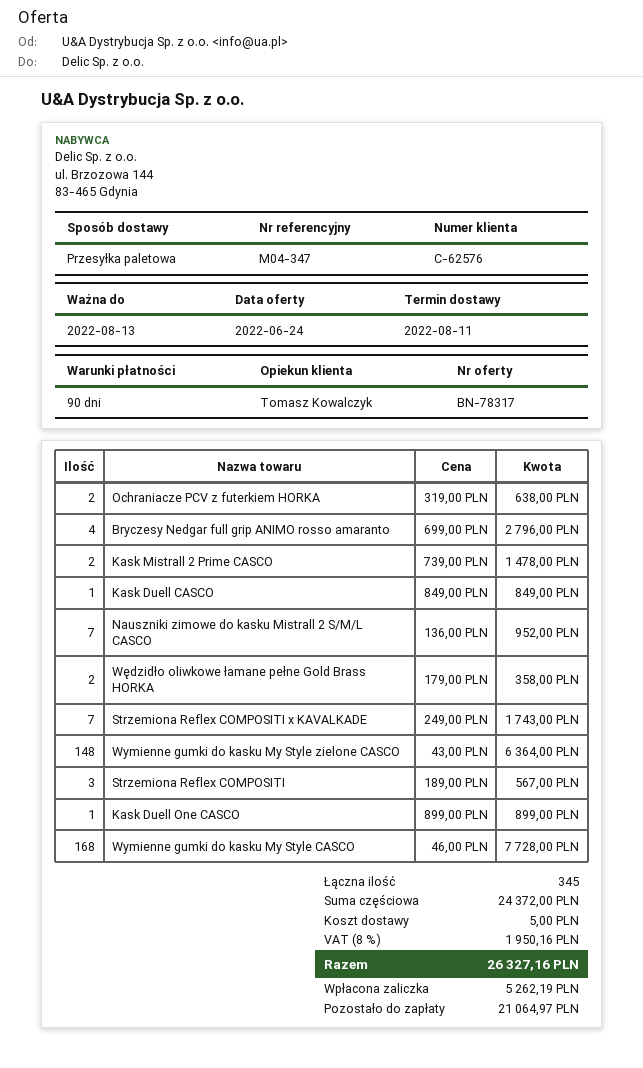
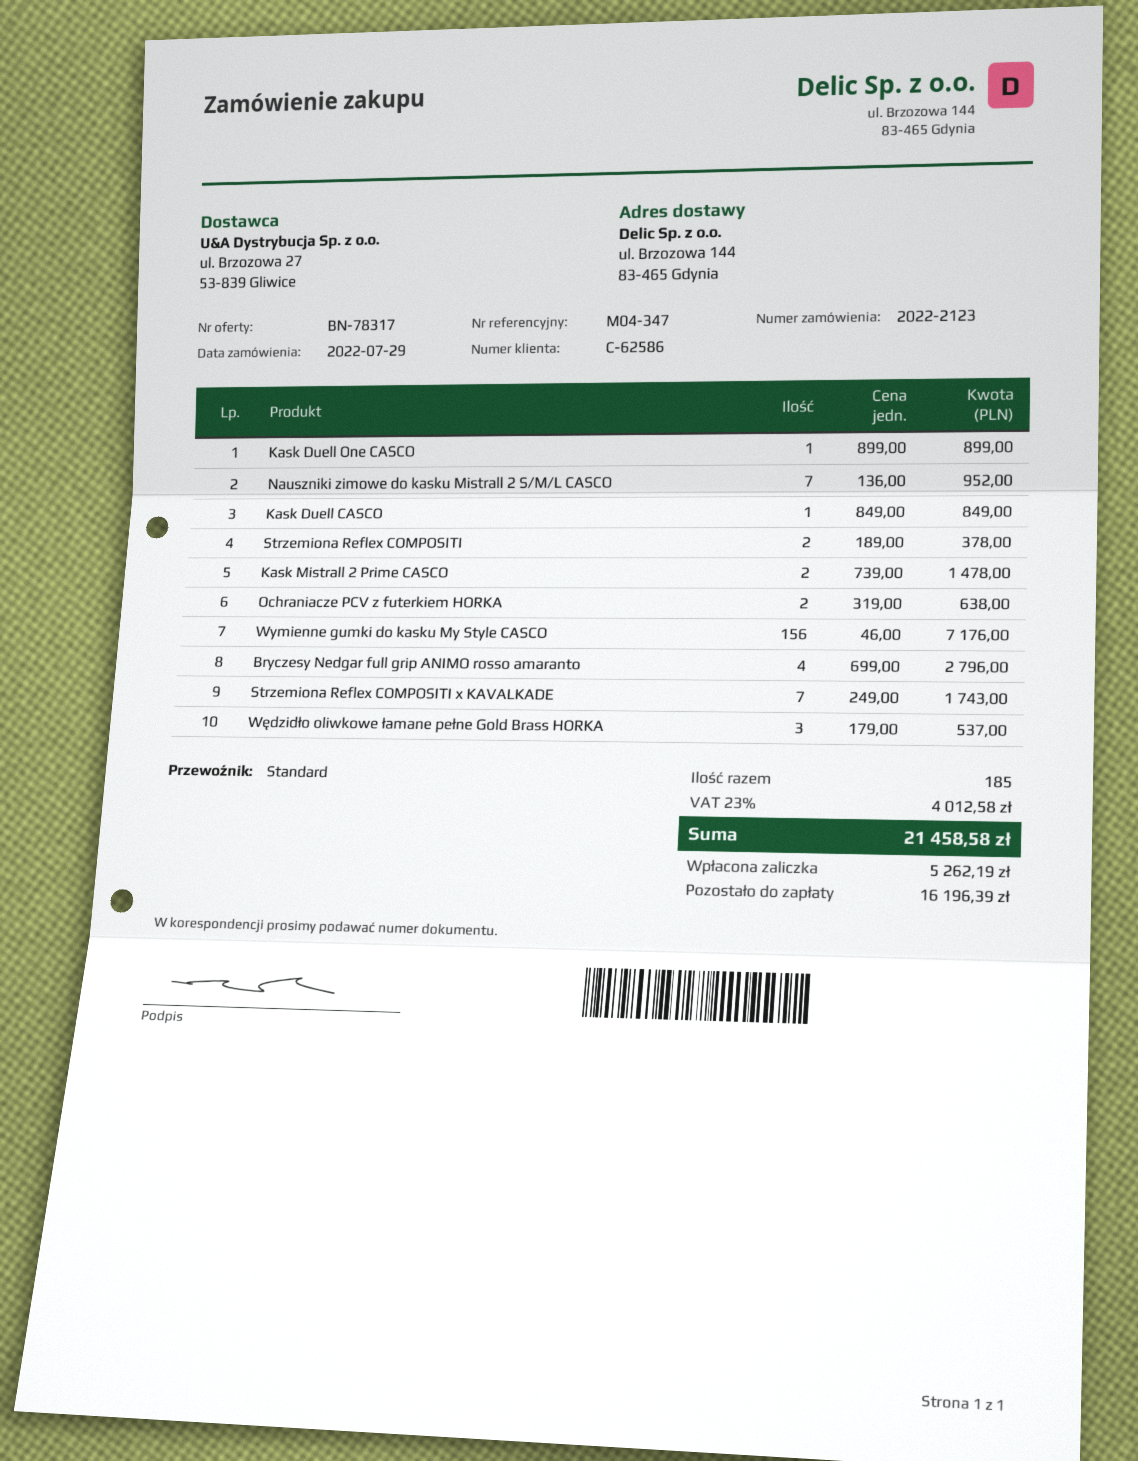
customer number: C-62576 -> C-62586
shipping method: pallet freight -> standard
Wędzidło oliwkowe łamane pełne Gold Brass HORKA: 2 x 179.00 = 358.00 -> 3 x 179.00 = 537.00
Wymienne gumki do kasku My Style zielone CASCO: 148 x 43.00 = 6364.00 -> none
Strzemiona Reflex COMPOSITI: 3 x 189.00 = 567.00 -> 2 x 189.00 = 378.00
Wymienne gumki do kasku My Style CASCO: 168 x 46.00 = 7728.00 -> 156 x 46.00 = 7176.00
total quantity: 345 -> 185
shipping: 5.00 -> none
tax: 8% = 1950.16 -> 23% = 4012.58
total: 26327.16 -> 21458.58
balance: 21064.97 -> 16196.39

